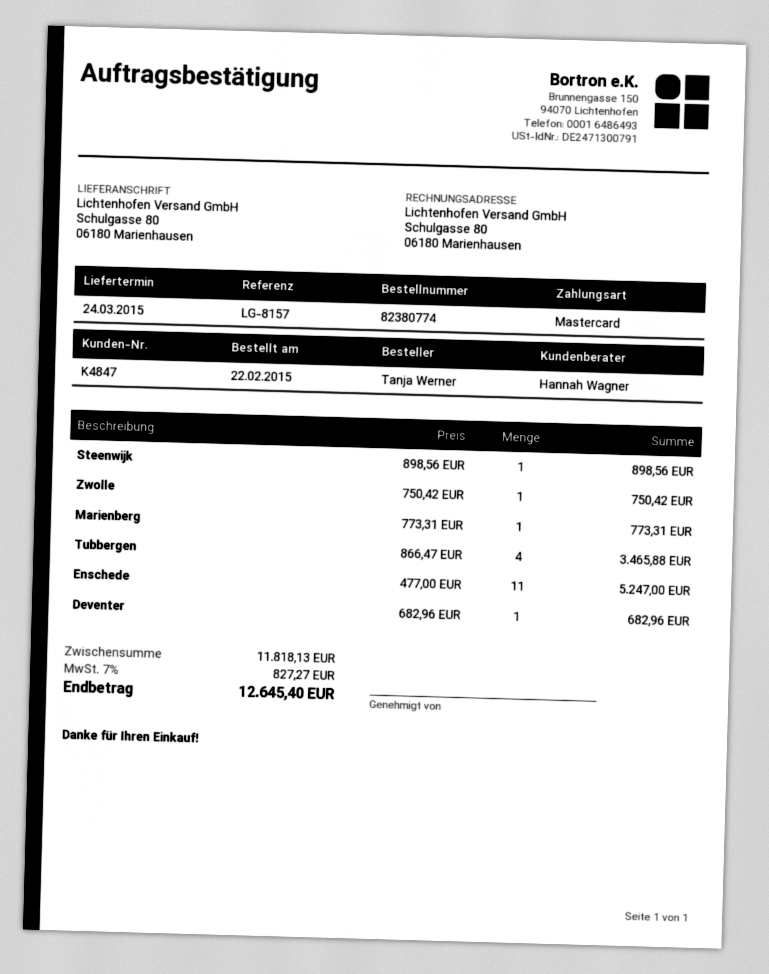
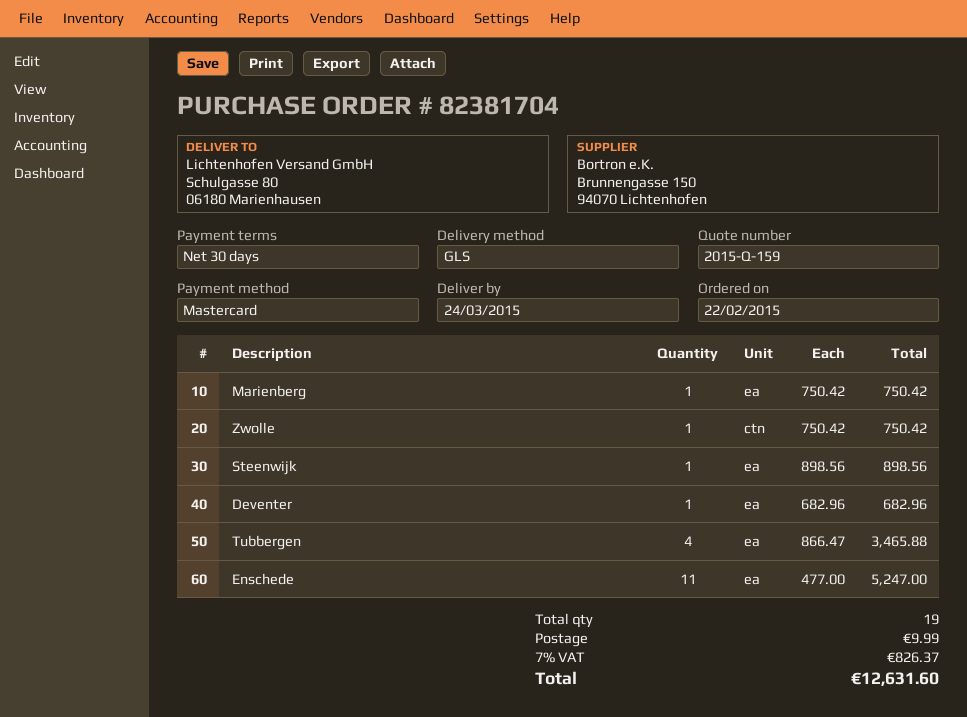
order number: 82380774 -> 82381704
Marienberg: 1 x 773.31 = 773.31 -> 1 x 750.42 = 750.42
shipping: none -> 9.99
tax: 7% = 827.27 -> 7% = 826.37
total: 12645.40 -> 12631.60

